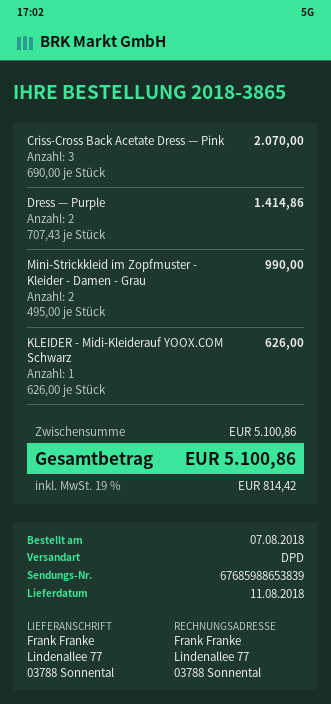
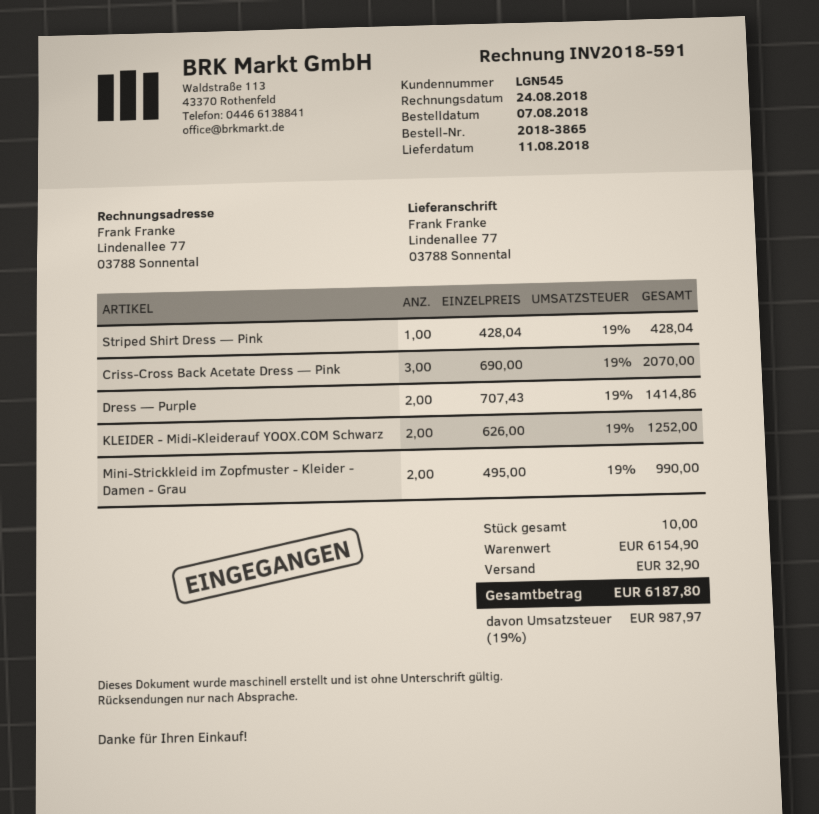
KLEIDER - Midi-Kleiderauf YOOX.COM Schwarz: 1 x 626.00 = 626.00 -> 2 x 626.00 = 1252.00
Striped Shirt Dress — Pink: none -> 1 x 428.04 = 428.04
subtotal: 5100.86 -> 6154.90
shipping: none -> 32.90
tax: 19% = 814.42 -> 19% = 987.97
total: 5100.86 -> 6187.80

